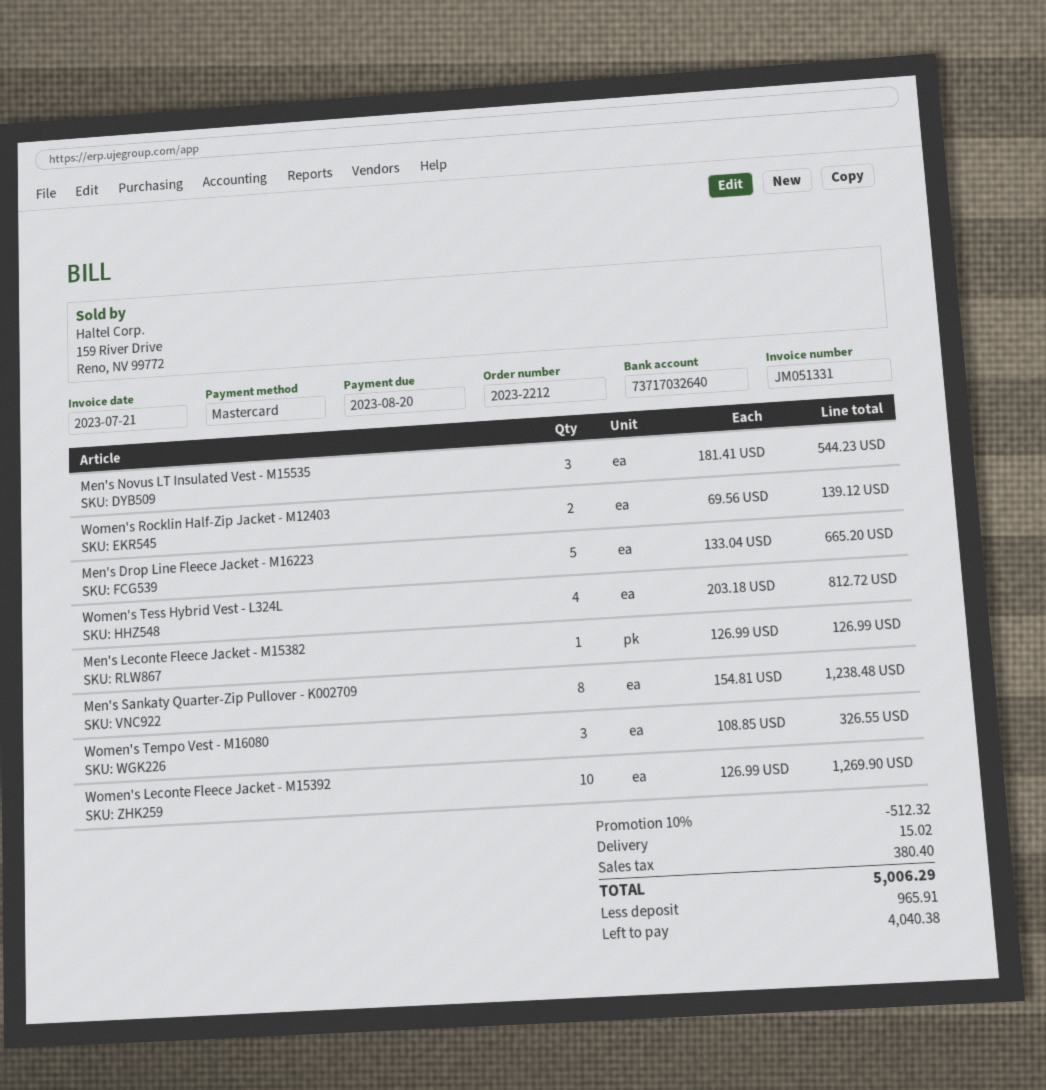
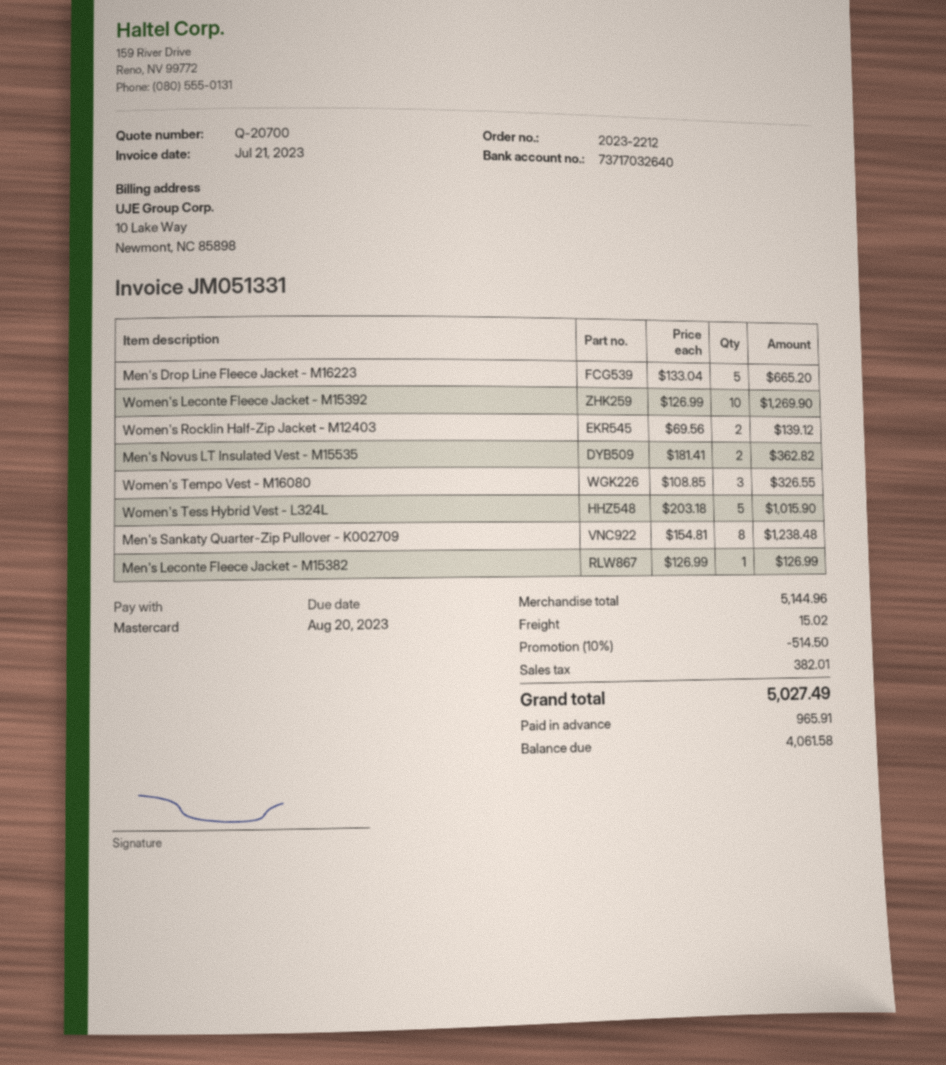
Men's Novus LT Insulated Vest - M15535: 3 x 181.41 = 544.23 -> 2 x 181.41 = 362.82
Women's Tess Hybrid Vest - L324L: 4 x 203.18 = 812.72 -> 5 x 203.18 = 1015.90
discount: 10% = 512.32 -> 10% = 514.50
tax: 380.40 -> 382.01
total: 5006.29 -> 5027.49
balance: 4040.38 -> 4061.58

